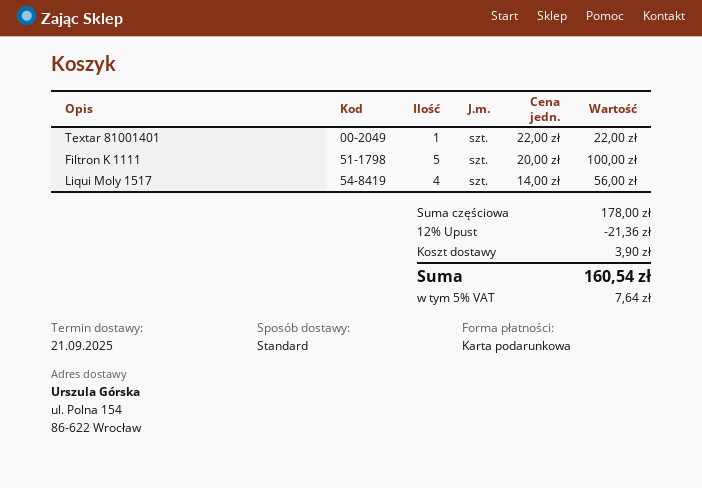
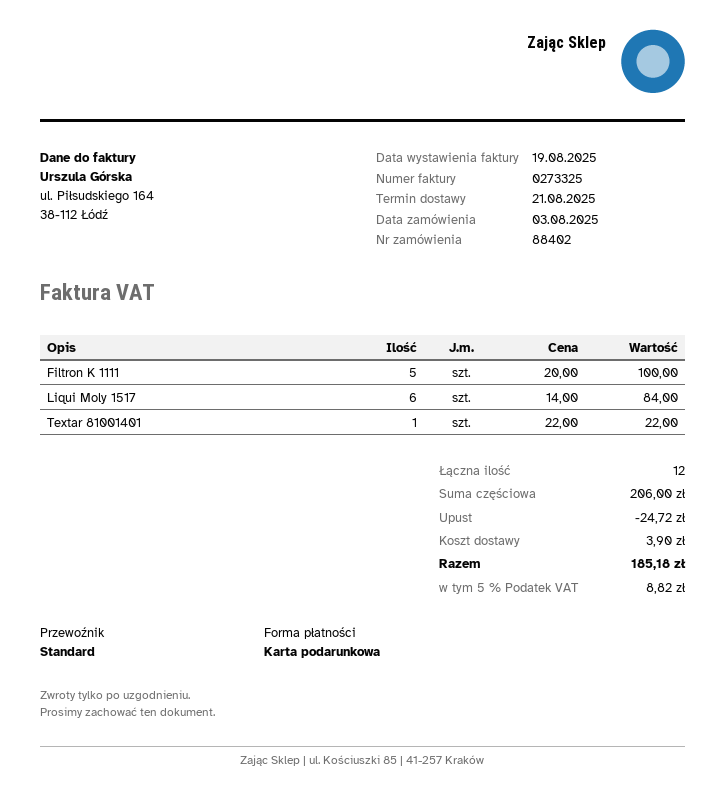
delivery date: 2025-09-21 -> 2025-08-21
Liqui Moly 1517: 4 x 14.00 = 56.00 -> 6 x 14.00 = 84.00
subtotal: 178.00 -> 206.00
discount: 21.36 -> 24.72
tax: 5% = 7.64 -> 5% = 8.82
total: 160.54 -> 185.18

